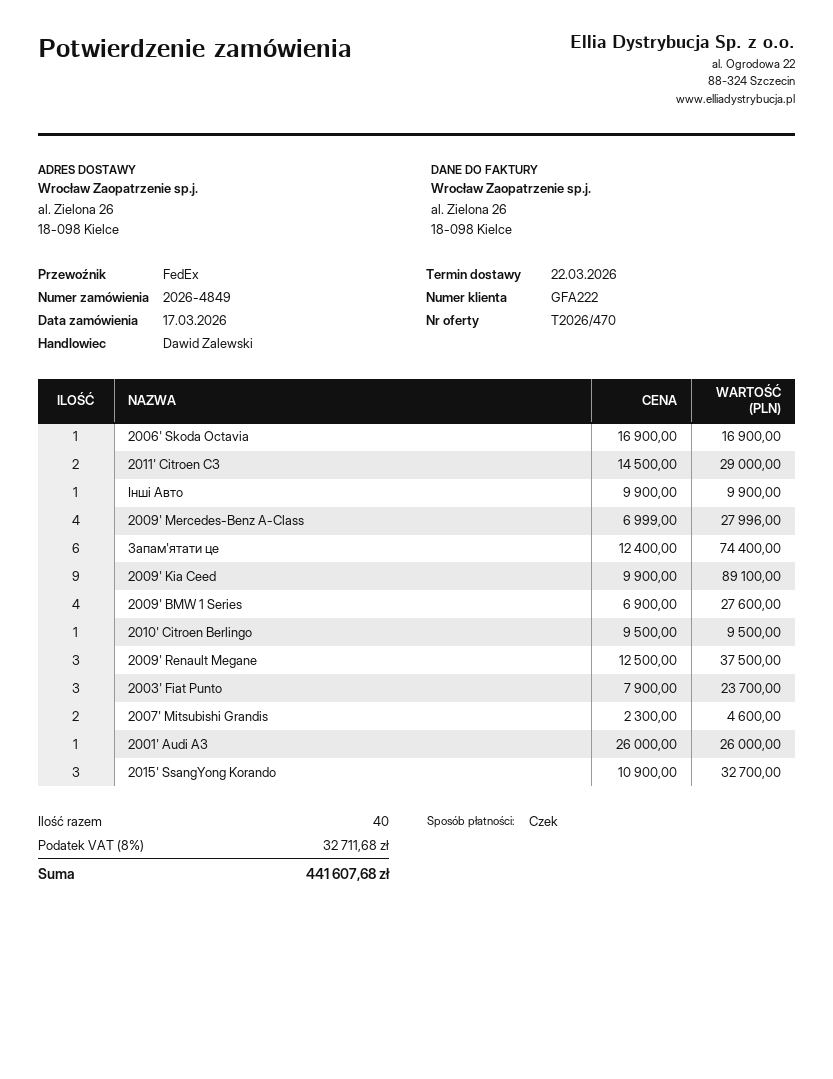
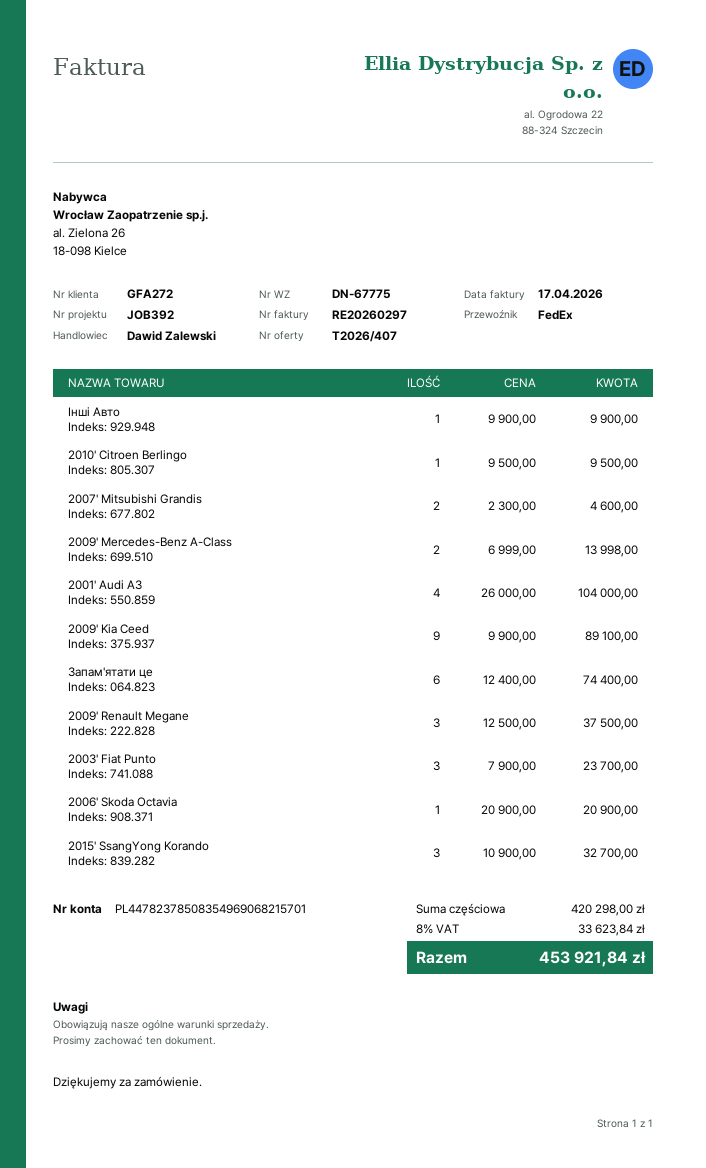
quote number: T2026/470 -> T2026/407
customer number: GFA222 -> GFA272
2006' Skoda Octavia: 1 x 16900.00 = 16900.00 -> 1 x 20900.00 = 20900.00
2011' Citroen C3: 2 x 14500.00 = 29000.00 -> none
2009' Mercedes-Benz A-Class: 4 x 6999.00 = 27996.00 -> 2 x 6999.00 = 13998.00
2009' BMW 1 Series: 4 x 6900.00 = 27600.00 -> none
2001' Audi A3: 1 x 26000.00 = 26000.00 -> 4 x 26000.00 = 104000.00
tax: 8% = 32711.68 -> 8% = 33623.84
total: 441607.68 -> 453921.84

